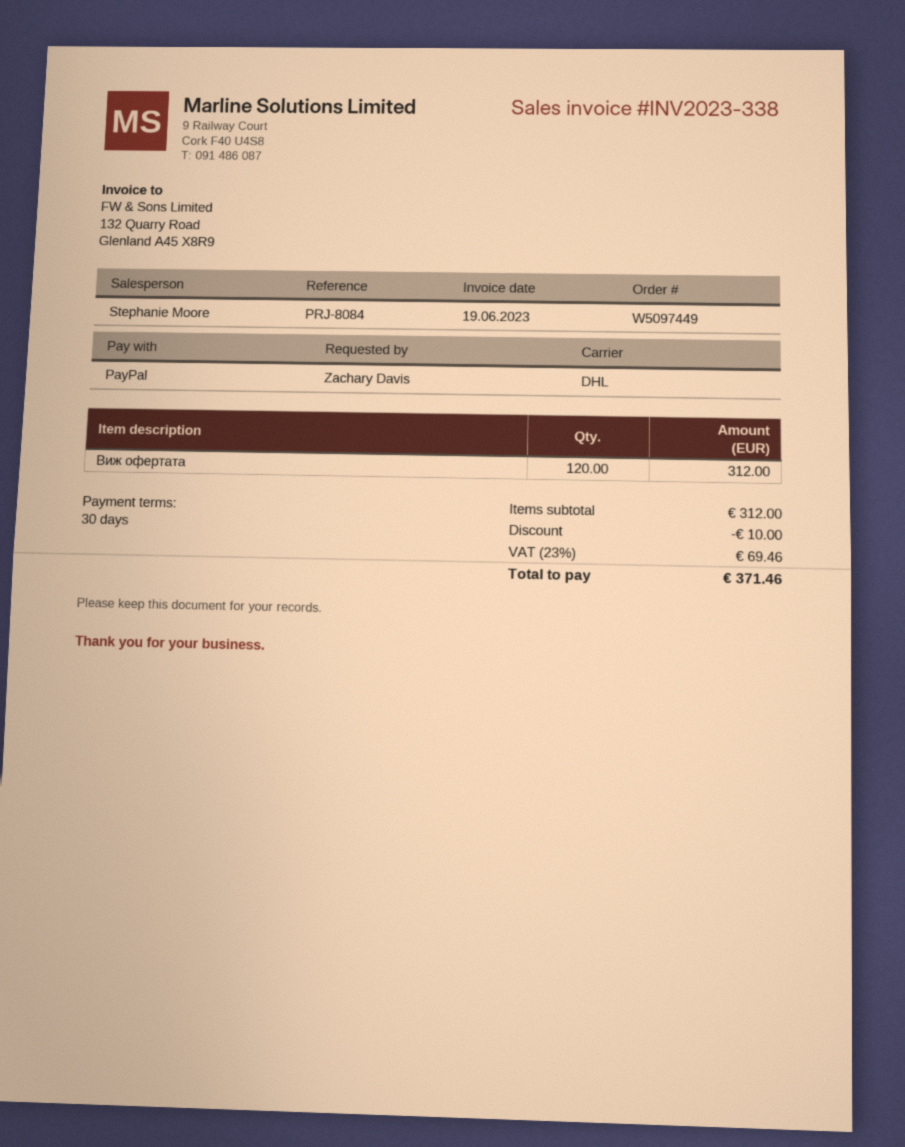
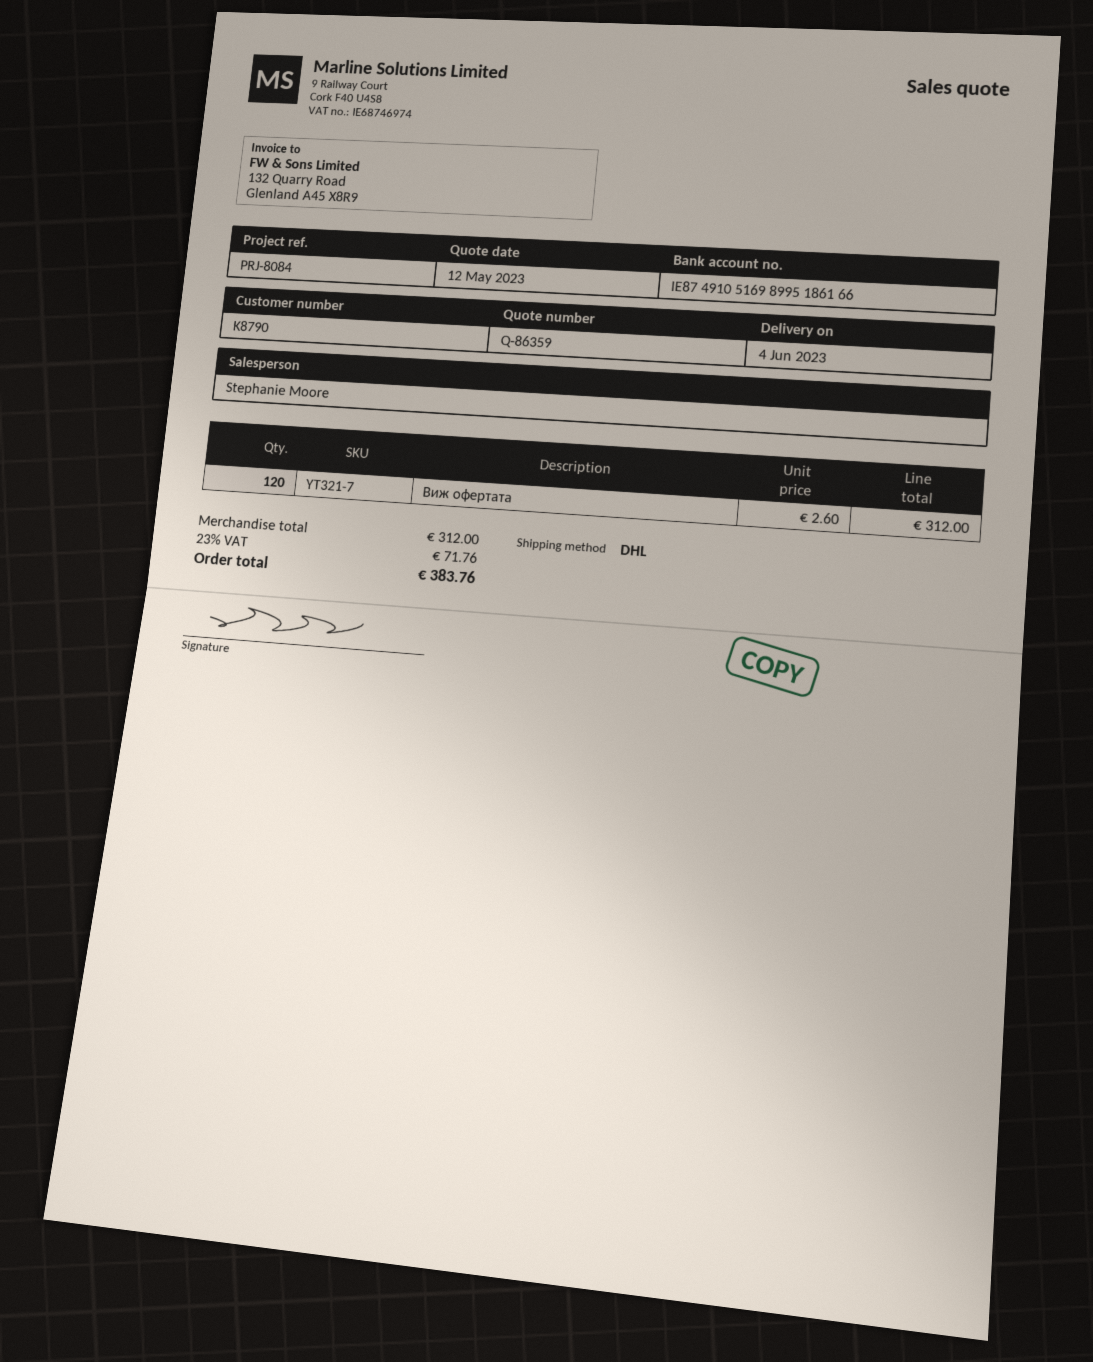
discount: 10.00 -> none
tax: 23% = 69.46 -> 23% = 71.76
total: 371.46 -> 383.76

